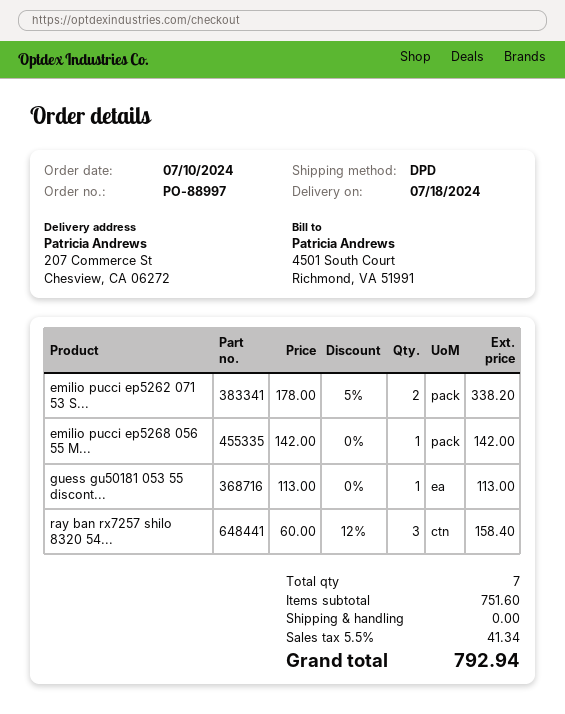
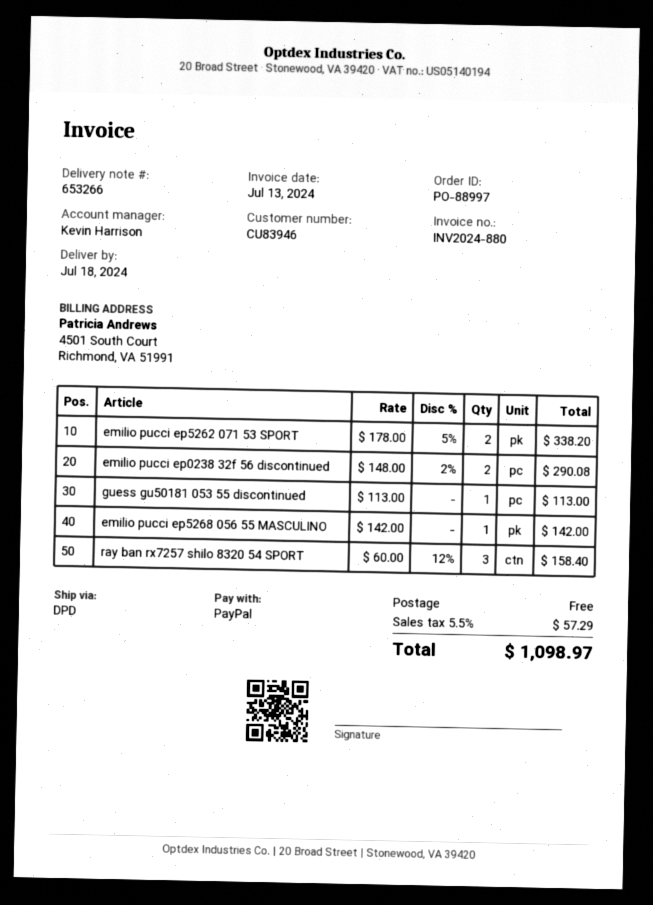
emilio pucci ep0238 32f 56 discontinued: none -> 2 x 148.00 - 2% = 290.08
tax: 5.5% = 41.34 -> 5.5% = 57.29
total: 792.94 -> 1098.97

